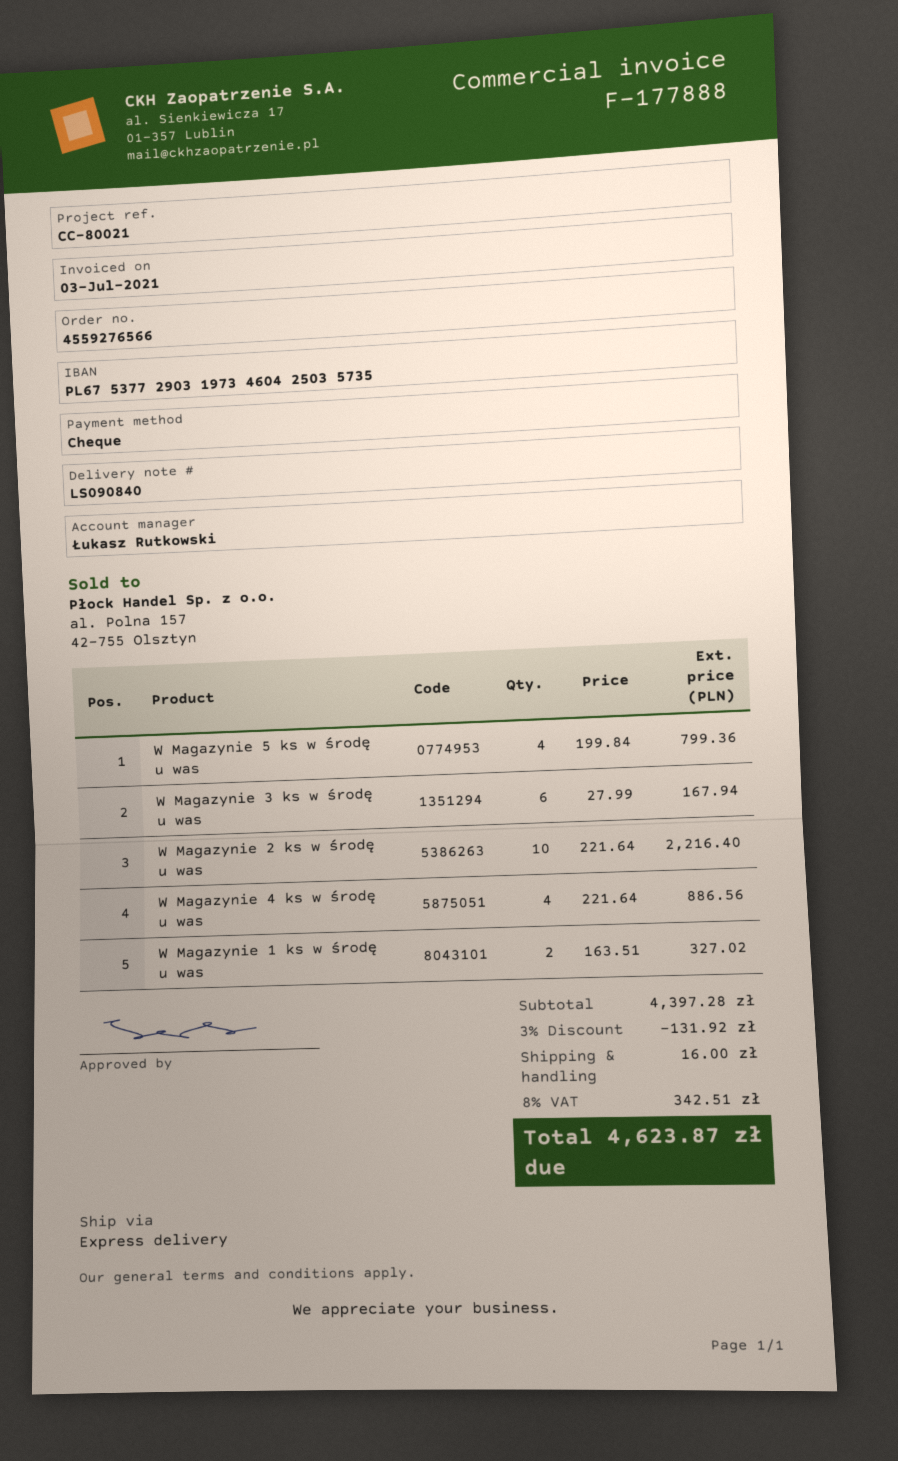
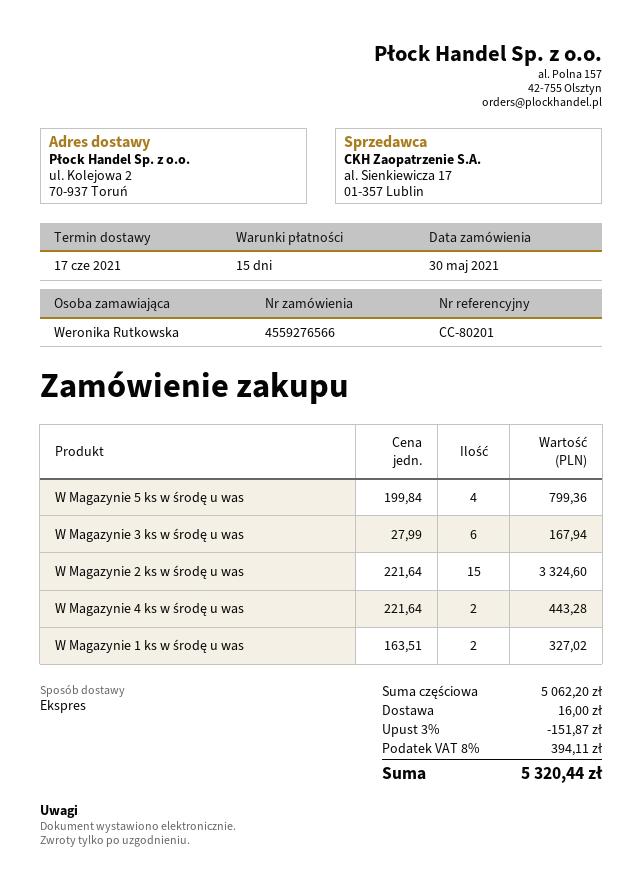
reference: CC-80021 -> CC-80201
W Magazynie 2 ks w środę u was: 10 x 221.64 = 2216.40 -> 15 x 221.64 = 3324.60
W Magazynie 4 ks w środę u was: 4 x 221.64 = 886.56 -> 2 x 221.64 = 443.28
subtotal: 4397.28 -> 5062.20
discount: 3% = 131.92 -> 3% = 151.87
tax: 8% = 342.51 -> 8% = 394.11
total: 4623.87 -> 5320.44

